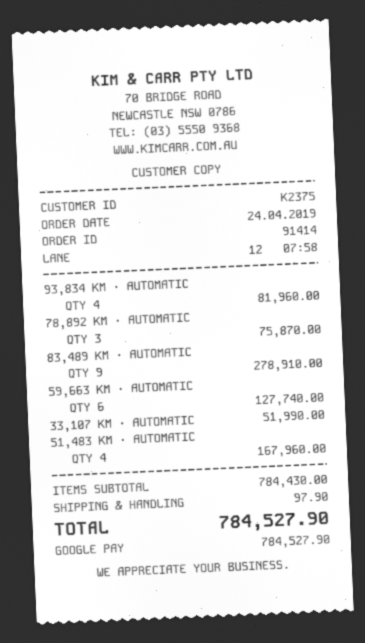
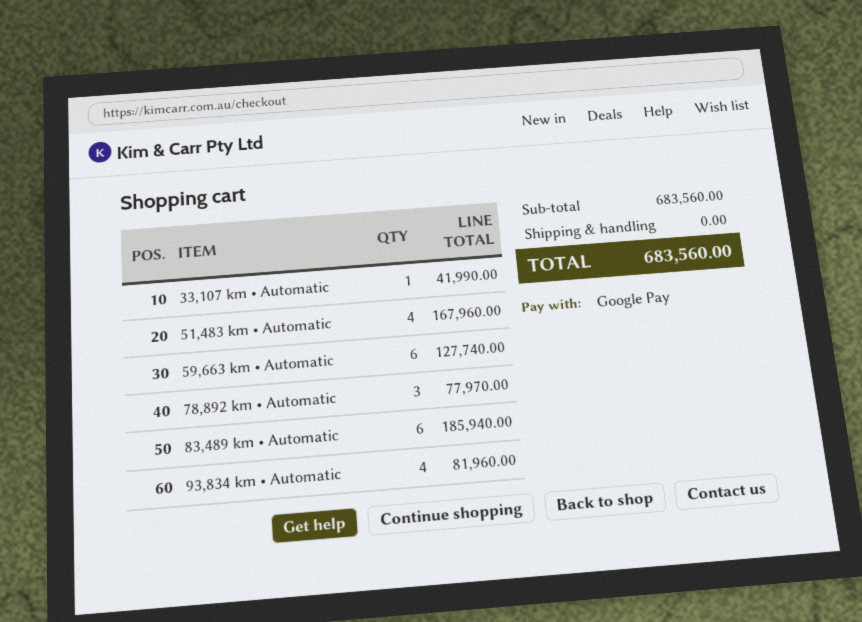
78,892 KM • AUTOMATIC: 3 for 75870.00 -> 3 for 77970.00
83,489 KM • AUTOMATIC: 9 for 278910.00 -> 6 for 185940.00
33,107 KM • AUTOMATIC: 1 for 51990.00 -> 1 for 41990.00
subtotal: 784430.00 -> 683560.00
shipping: 97.90 -> 0.00
total: 784527.90 -> 683560.00

